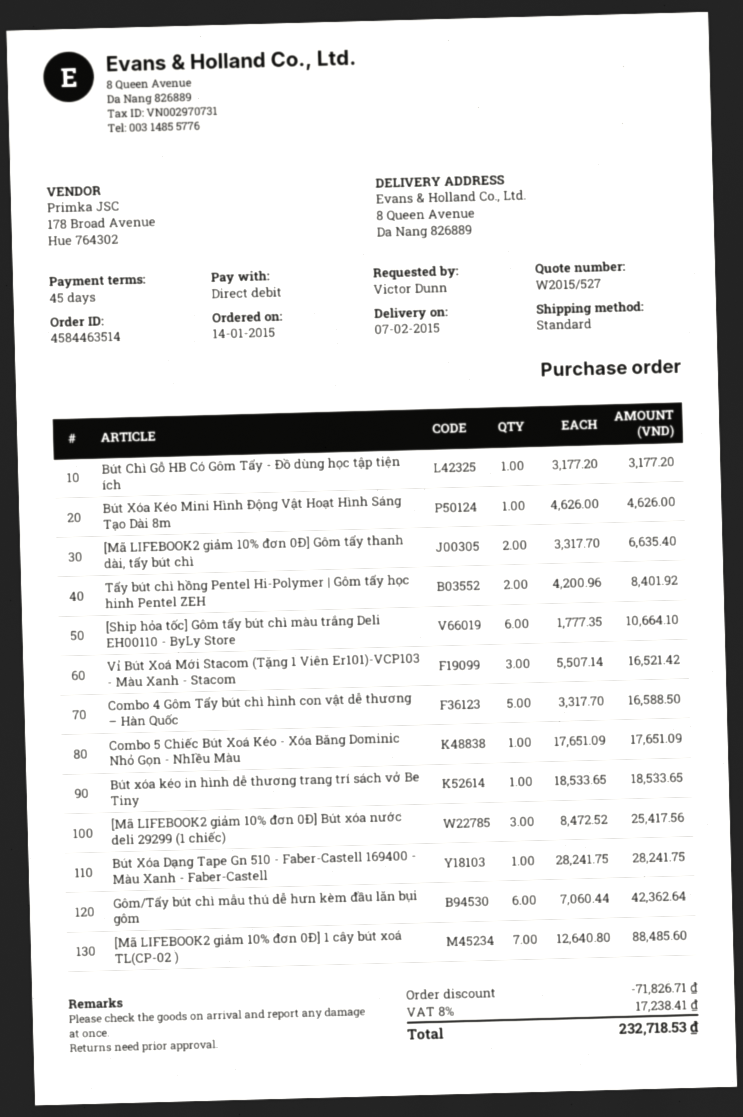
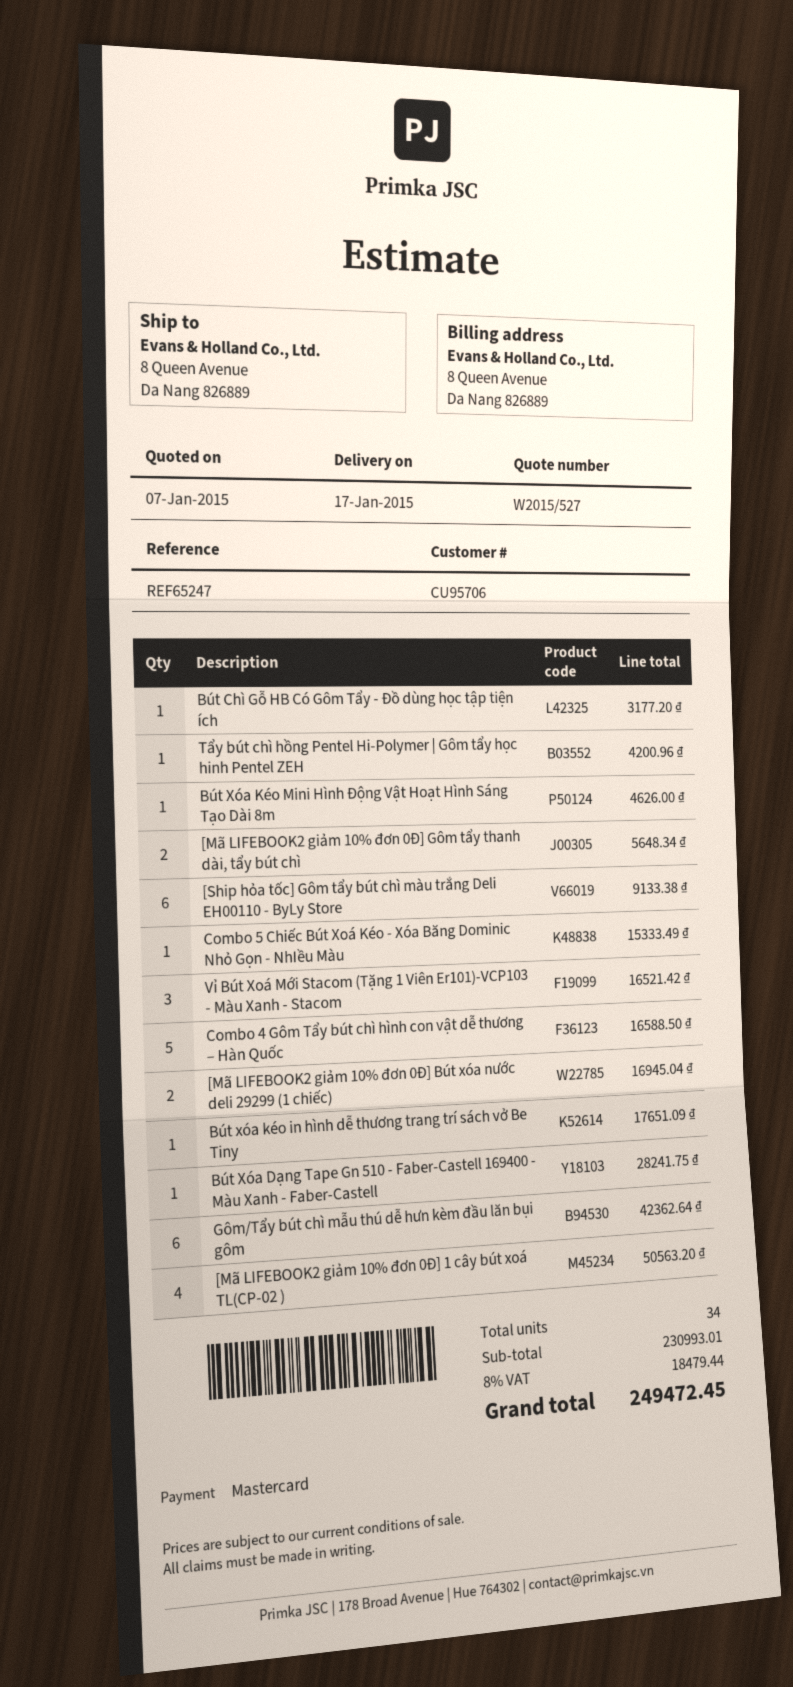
delivery date: 2015-02-07 -> 2015-01-17
payment method: direct debit -> Mastercard
[Mã LIFEBOOK2 giảm 10% đơn 0Đ] Gôm tẩy thanh dài, tẩy bút chì: 2 for 6635.40 -> 2 for 5648.34
Tẩy bút chì hồng Pentel Hi-Polymer | Gôm tẩy học hinh Pentel ZEH: 2 for 8401.92 -> 1 for 4200.96
[Ship hỏa tốc] Gôm tẩy bút chì màu trắng Deli EH00110 - ByLy Store: 6 for 10664.10 -> 6 for 9133.38
Combo 5 Chiếc Bút Xoá Kéo - Xóa Băng Dominic Nhỏ Gọn - NhIều Màu: 1 for 17651.09 -> 1 for 15333.49
Bút xóa kéo in hình dễ thương trang trí sách vở Be Tiny: 1 for 18533.65 -> 1 for 17651.09
[Mã LIFEBOOK2 giảm 10% đơn 0Đ] Bút xóa nước deli 29299 (1 chiếc): 3 for 25417.56 -> 2 for 16945.04
[Mã LIFEBOOK2 giảm 10% đơn 0Đ] 1 cây bút xoá TL(CP-02 ): 7 for 88485.60 -> 4 for 50563.20
discount: 71826.71 -> none
tax: 8% = 17238.41 -> 8% = 18479.44
total: 232718.53 -> 249472.45

